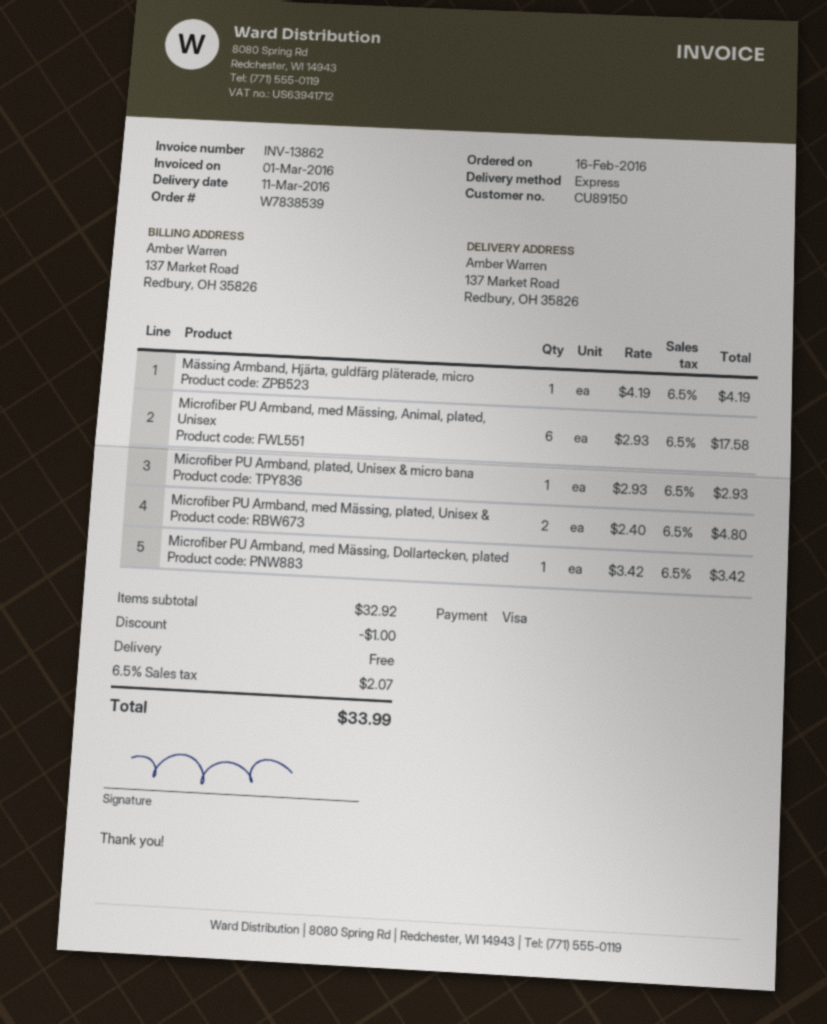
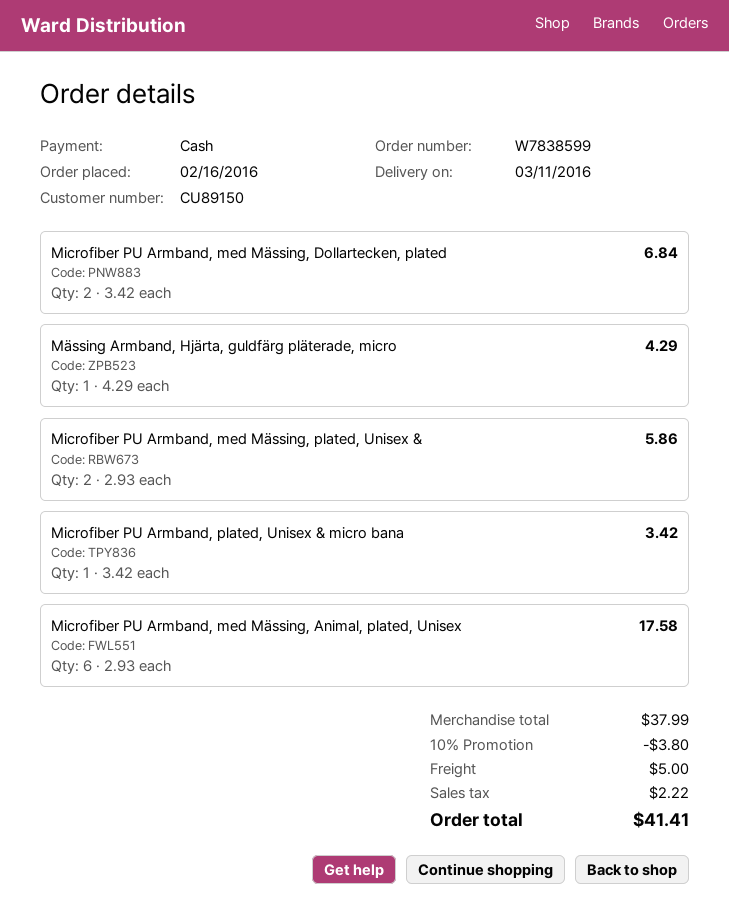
order number: W7838539 -> W7838599
payment method: Visa -> cash
Mässing Armband, Hjärta, guldfärg pläterade, micro: 1 x 4.19 = 4.19 -> 1 x 4.29 = 4.29
Microfiber PU Armband, plated, Unisex & micro bana: 1 x 2.93 = 2.93 -> 1 x 3.42 = 3.42
Microfiber PU Armband, med Mässing, plated, Unisex &: 2 x 2.40 = 4.80 -> 2 x 2.93 = 5.86
Microfiber PU Armband, med Mässing, Dollartecken, plated: 1 x 3.42 = 3.42 -> 2 x 3.42 = 6.84
subtotal: 32.92 -> 37.99
discount: 1.00 -> 3.80
shipping: 0.00 -> 5.00
tax: 2.07 -> 2.22
total: 33.99 -> 41.41

